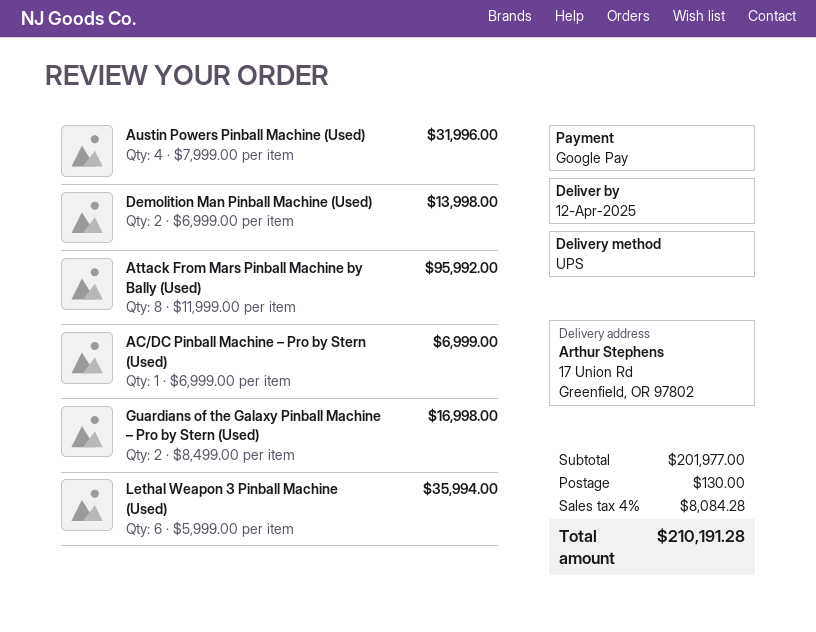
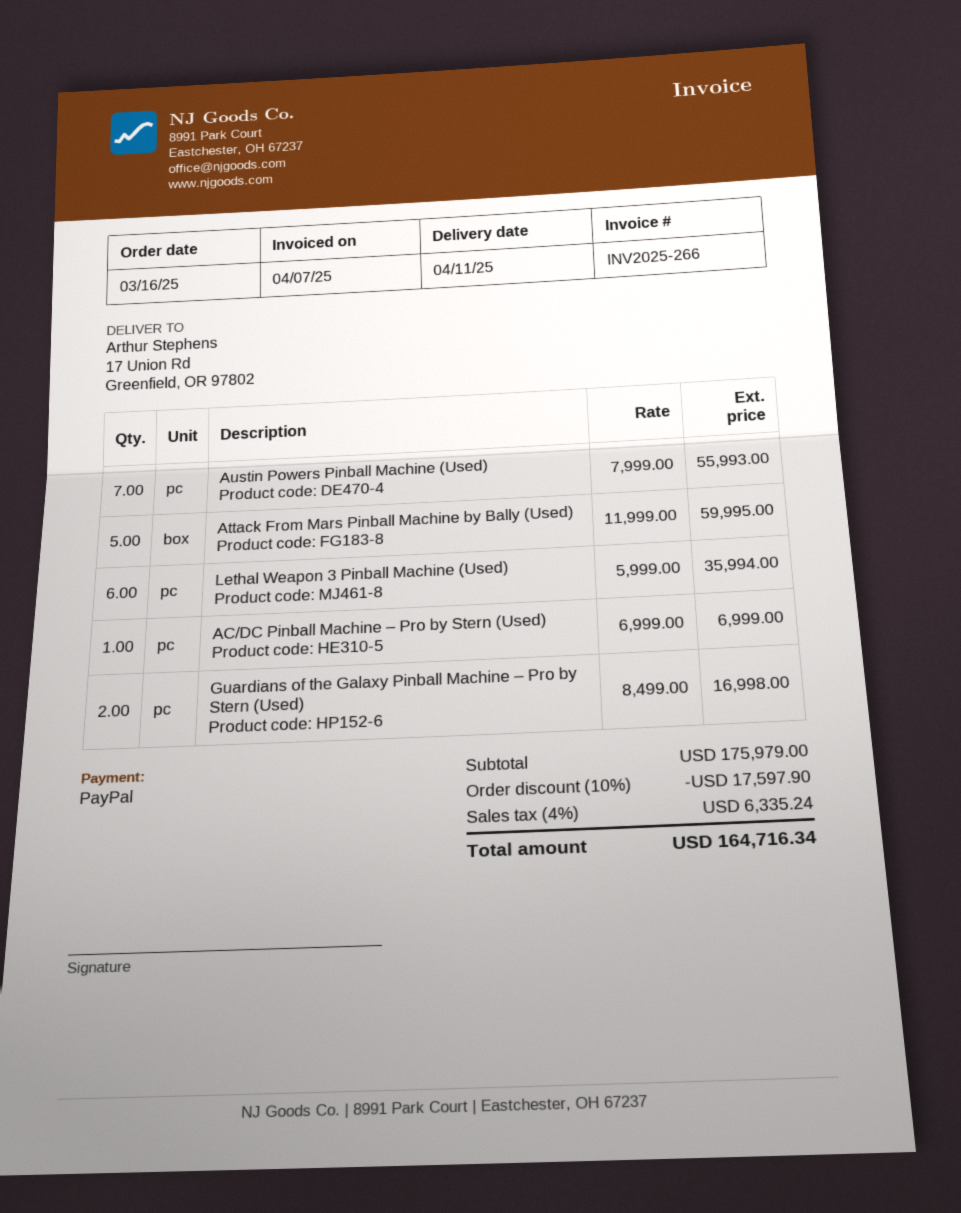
delivery date: 2025-04-12 -> 2025-04-11
payment method: Google Pay -> PayPal
Austin Powers Pinball Machine (Used): 4 x 7999.00 = 31996.00 -> 7 x 7999.00 = 55993.00
Demolition Man Pinball Machine (Used): 2 x 6999.00 = 13998.00 -> none
Attack From Mars Pinball Machine by Bally (Used): 8 x 11999.00 = 95992.00 -> 5 x 11999.00 = 59995.00
subtotal: 201977.00 -> 175979.00
discount: none -> 10% = 17597.90
shipping: 130.00 -> none
tax: 4% = 8084.28 -> 4% = 6335.24
total: 210191.28 -> 164716.34

